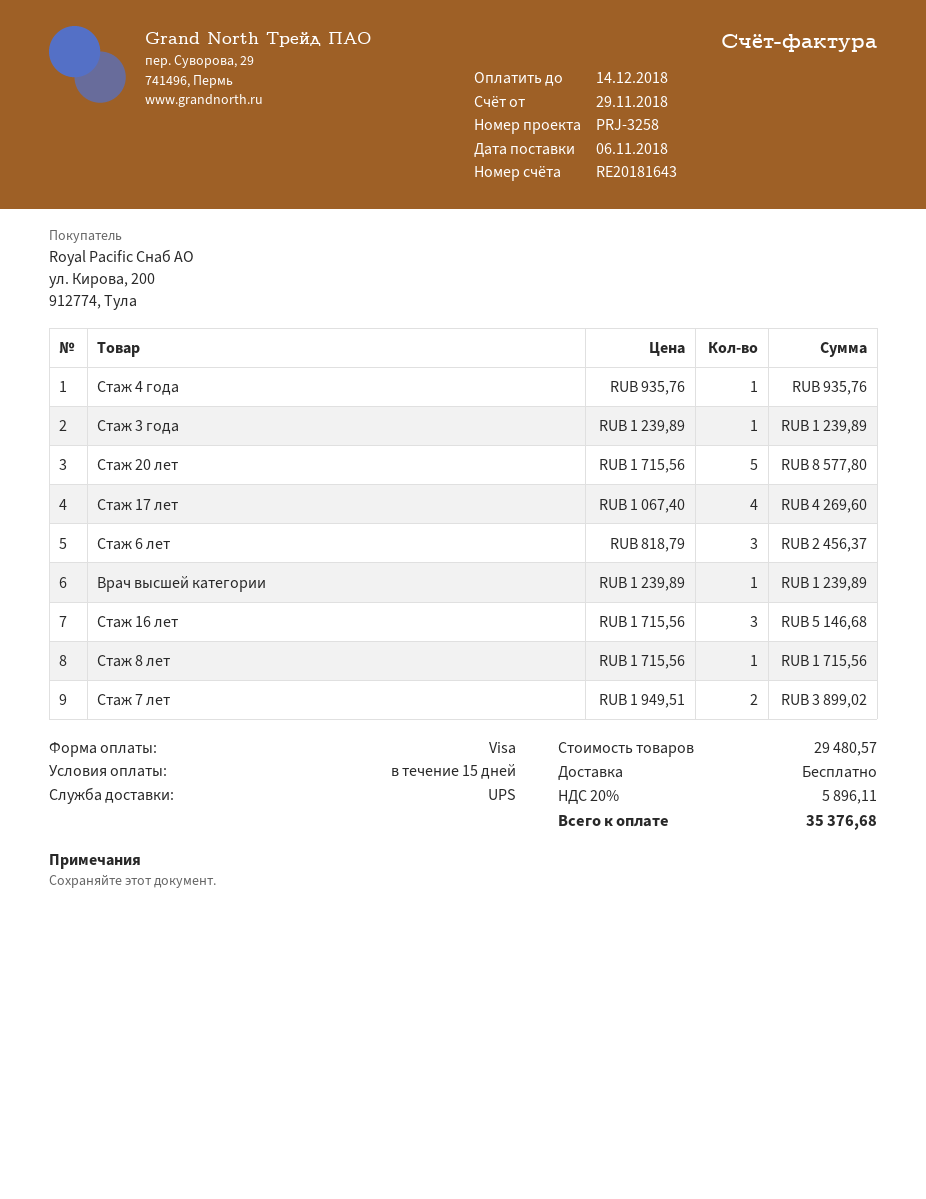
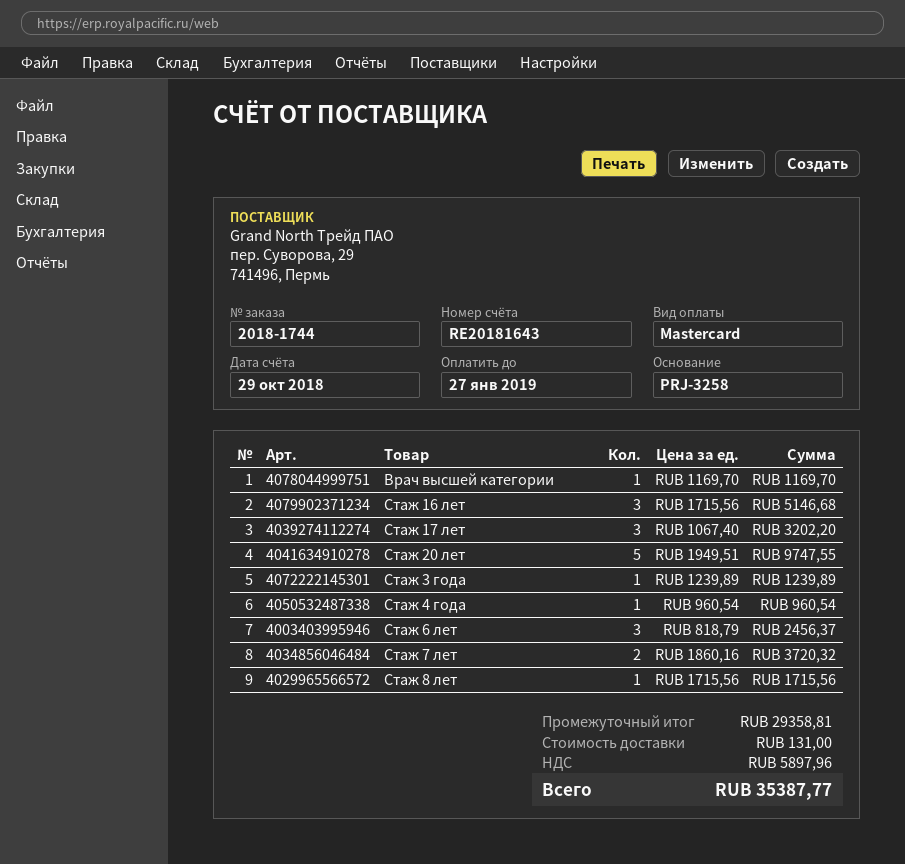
invoice date: 2018-11-29 -> 2018-10-29
due date: 2018-12-14 -> 2019-01-27
payment method: Visa -> Mastercard
Стаж 4 года: 1 x 935.76 = 935.76 -> 1 x 960.54 = 960.54
Стаж 20 лет: 5 x 1715.56 = 8577.80 -> 5 x 1949.51 = 9747.55
Стаж 17 лет: 4 x 1067.40 = 4269.60 -> 3 x 1067.40 = 3202.20
Врач высшей категории: 1 x 1239.89 = 1239.89 -> 1 x 1169.70 = 1169.70
Стаж 7 лет: 2 x 1949.51 = 3899.02 -> 2 x 1860.16 = 3720.32
subtotal: 29480.57 -> 29358.81
shipping: 0.00 -> 131.00
tax: 5896.11 -> 5897.96
total: 35376.68 -> 35387.77

